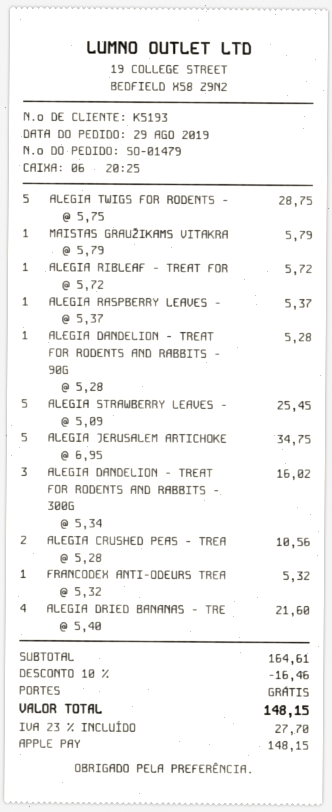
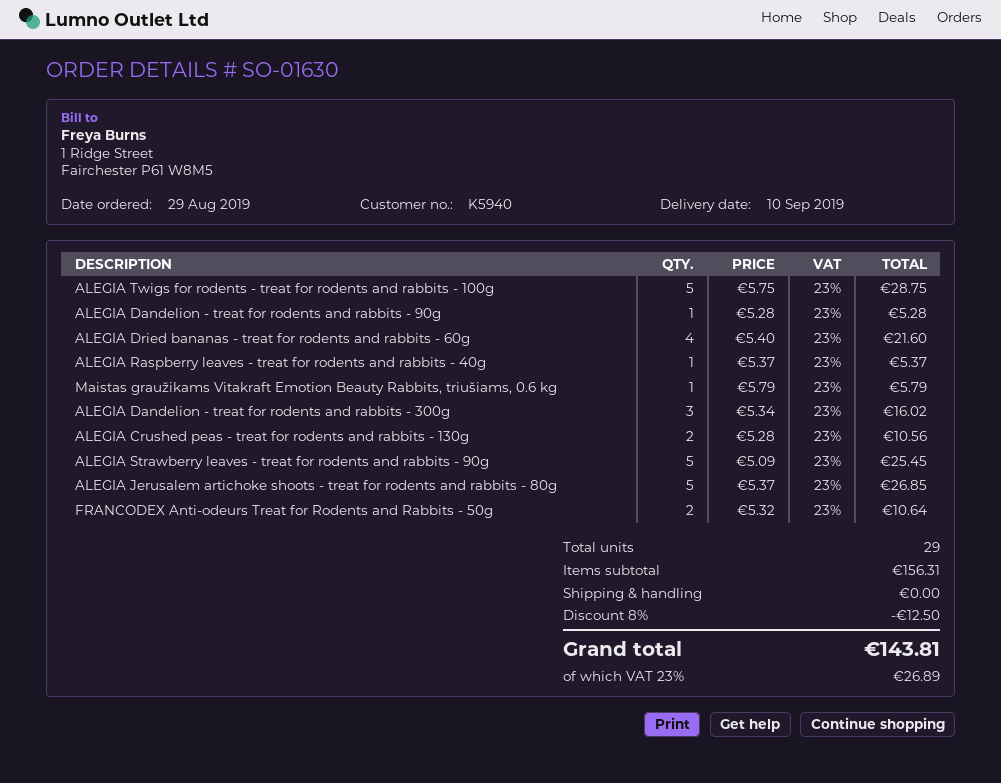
order number: SO-01479 -> SO-01630
customer number: K5193 -> K5940
ALEGIA RIBLEAF - TREAT FOR: 1 x 5.72 = 5.72 -> none
ALEGIA JERUSALEM ARTICHOKE: 5 x 6.95 = 34.75 -> 5 x 5.37 = 26.85
FRANCODEX ANTI-ODEURS TREA: 1 x 5.32 = 5.32 -> 2 x 5.32 = 10.64
subtotal: 164.61 -> 156.31
discount: 10% = 16.46 -> 8% = 12.50
tax: 23% = 27.70 -> 23% = 26.89
total: 148.15 -> 143.81

